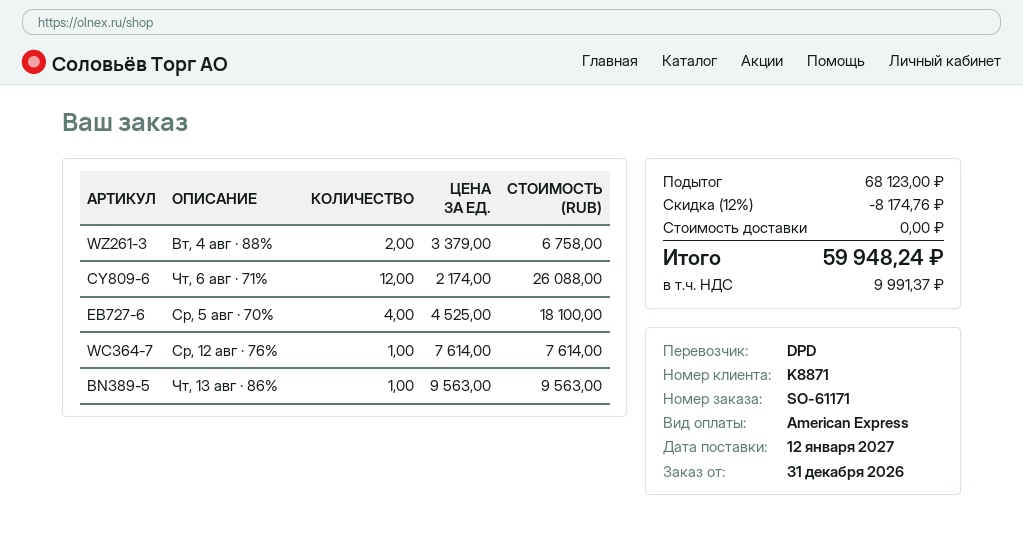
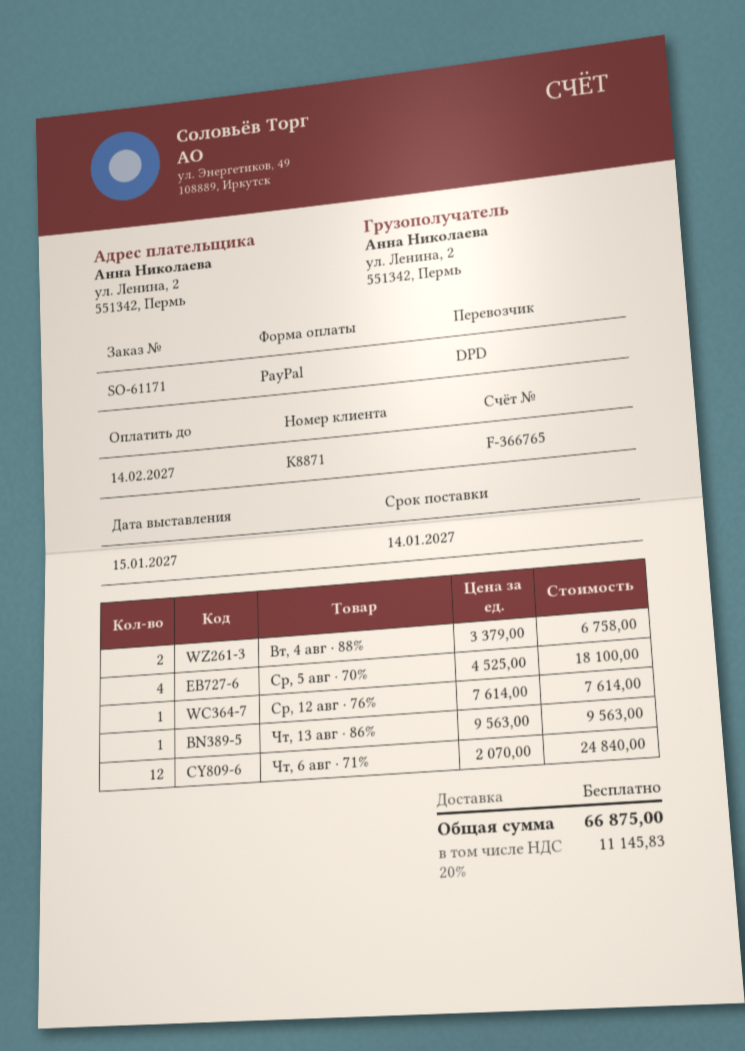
delivery date: 2027-01-12 -> 2027-01-14
payment method: American Express -> PayPal
Чт, 6 авг · 71%: 12 x 2174.00 = 26088.00 -> 12 x 2070.00 = 24840.00
discount: 12% = 8174.76 -> none
tax: 9991.37 -> 11145.83
total: 59948.24 -> 66875.00

